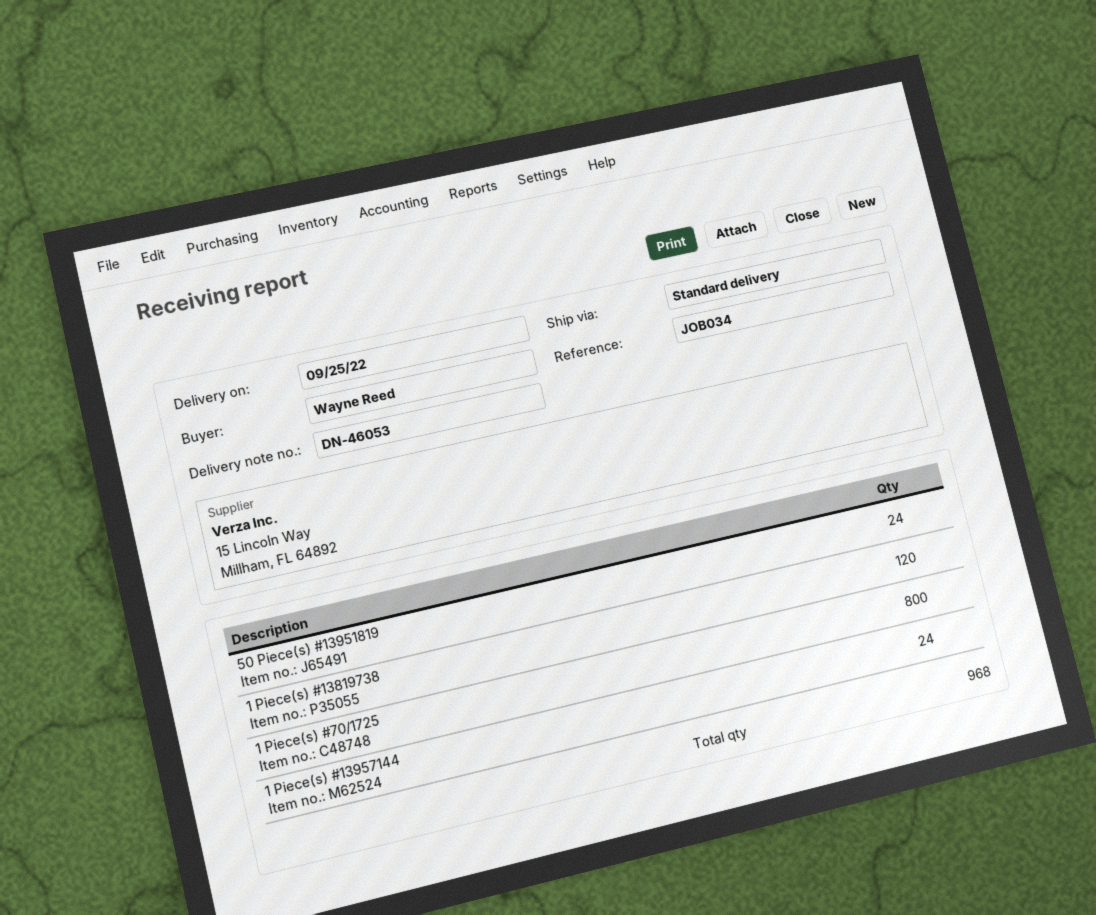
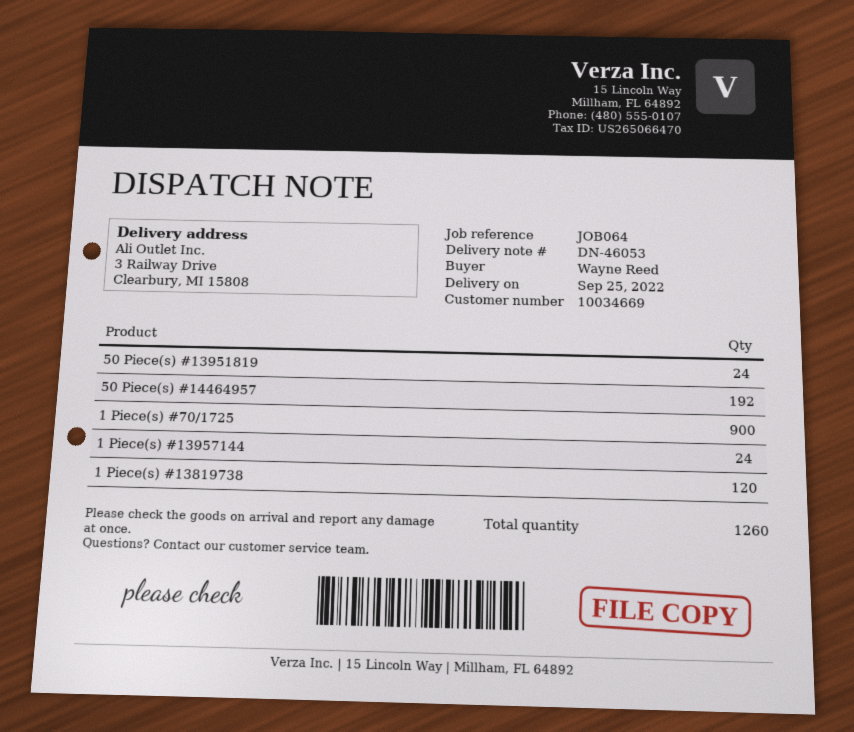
reference: JOB034 -> JOB064
1 Piece(s) #70/1725: 800 -> 900
50 Piece(s) #14464957: none -> 192
total quantity: 968 -> 1260

